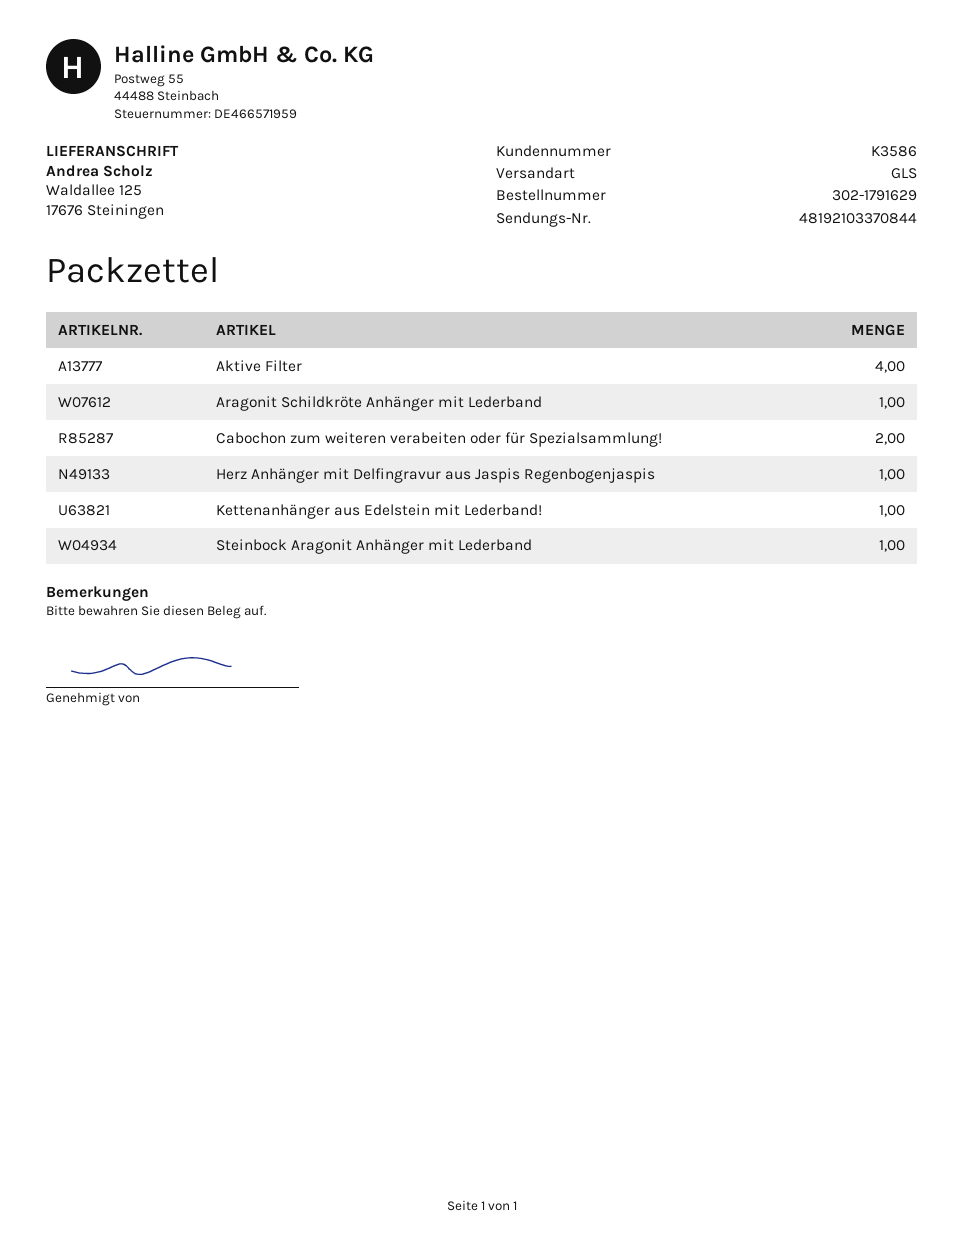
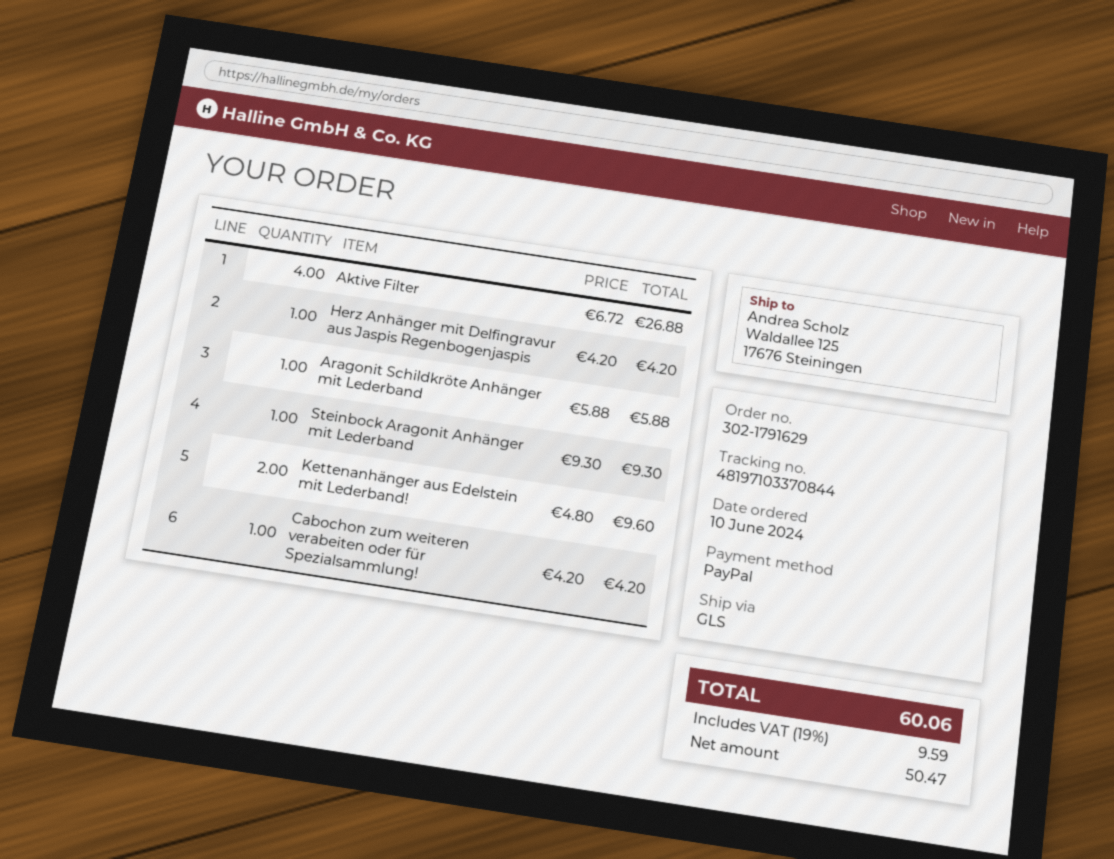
tracking number: 48192103370844 -> 48197103370844
Cabochon zum weiteren verabeiten oder für Spezialsammlung!: 2 -> 1
Kettenanhänger aus Edelstein mit Lederband!: 1 -> 2

